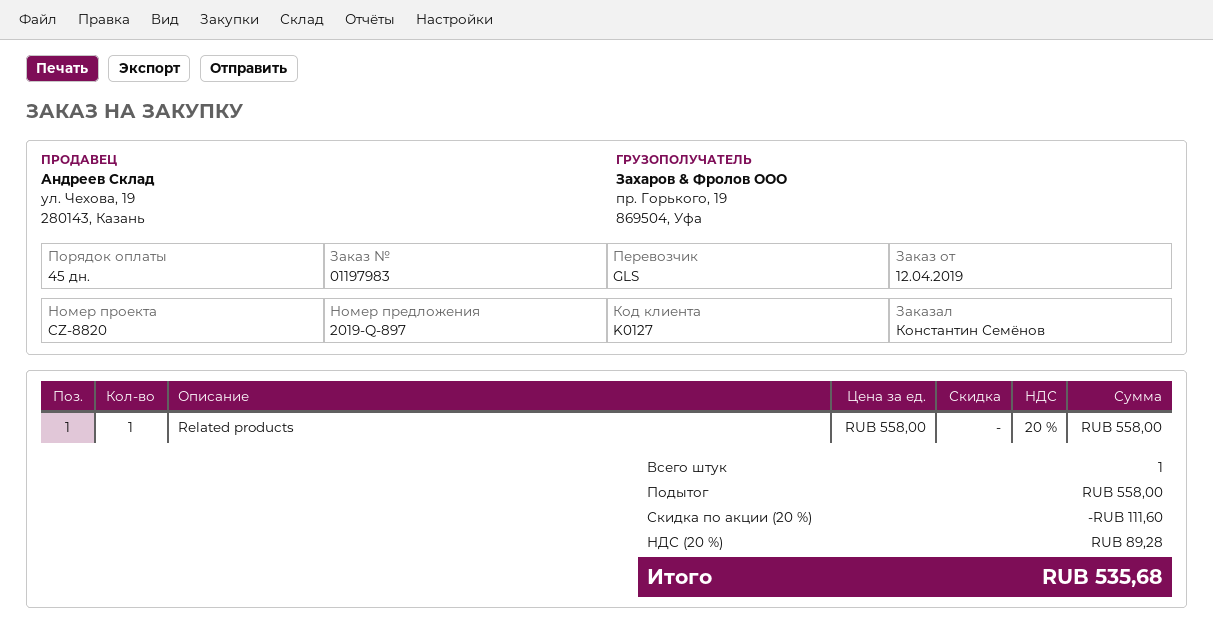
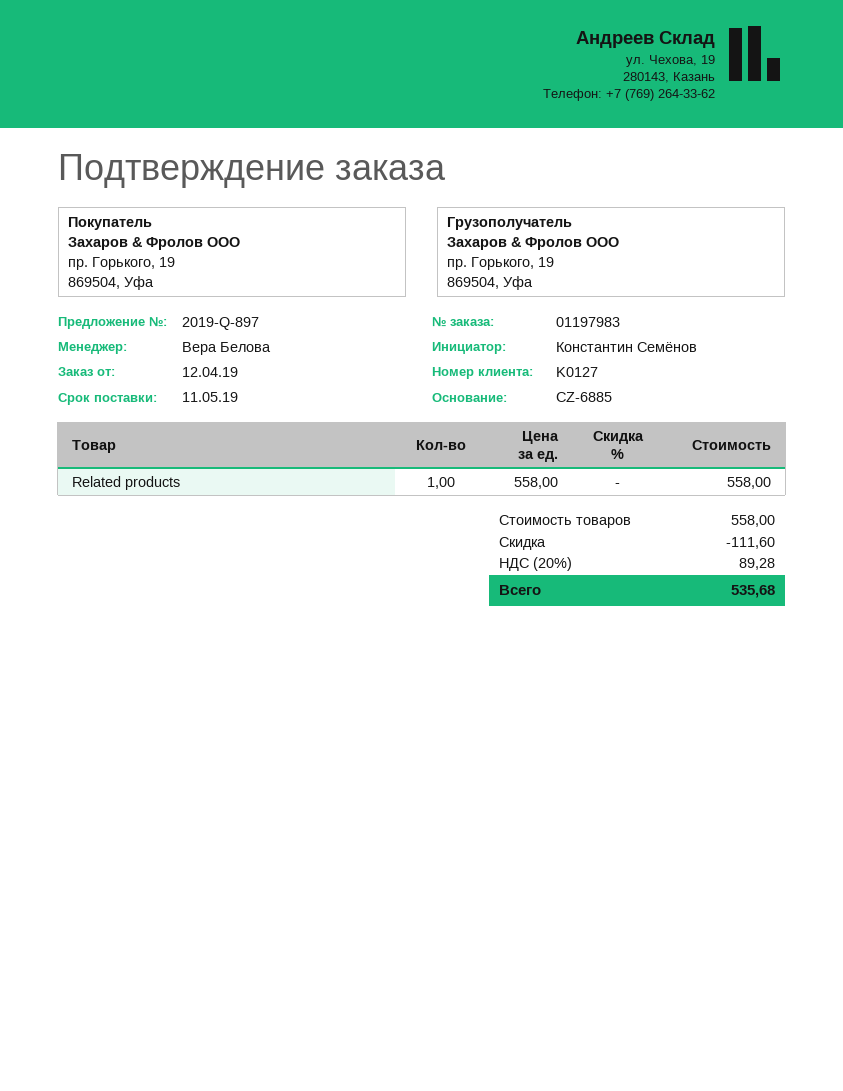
reference: CZ-8820 -> CZ-6885

